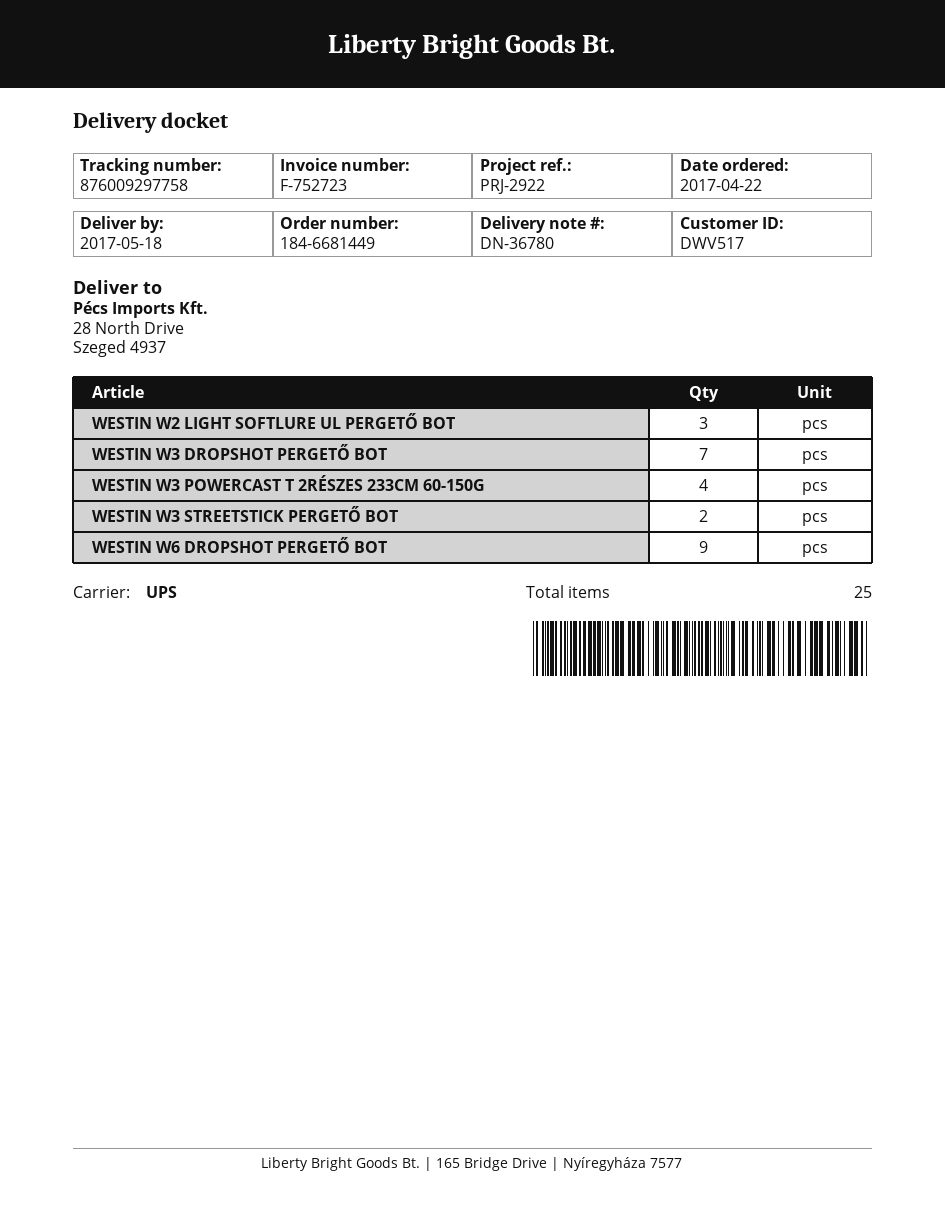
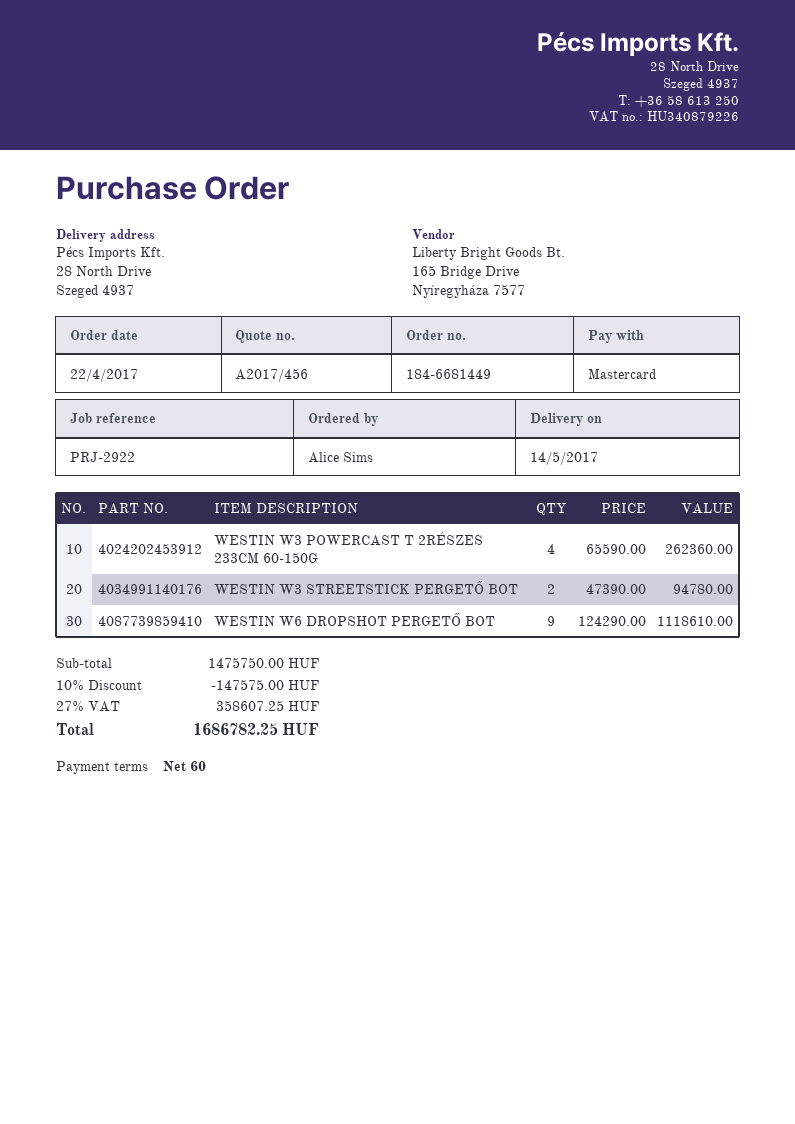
delivery date: 2017-05-18 -> 2017-05-14
WESTIN W2 LIGHT SOFTLURE UL PERGETŐ BOT: 3 -> none
WESTIN W3 DROPSHOT PERGETŐ BOT: 7 -> none

